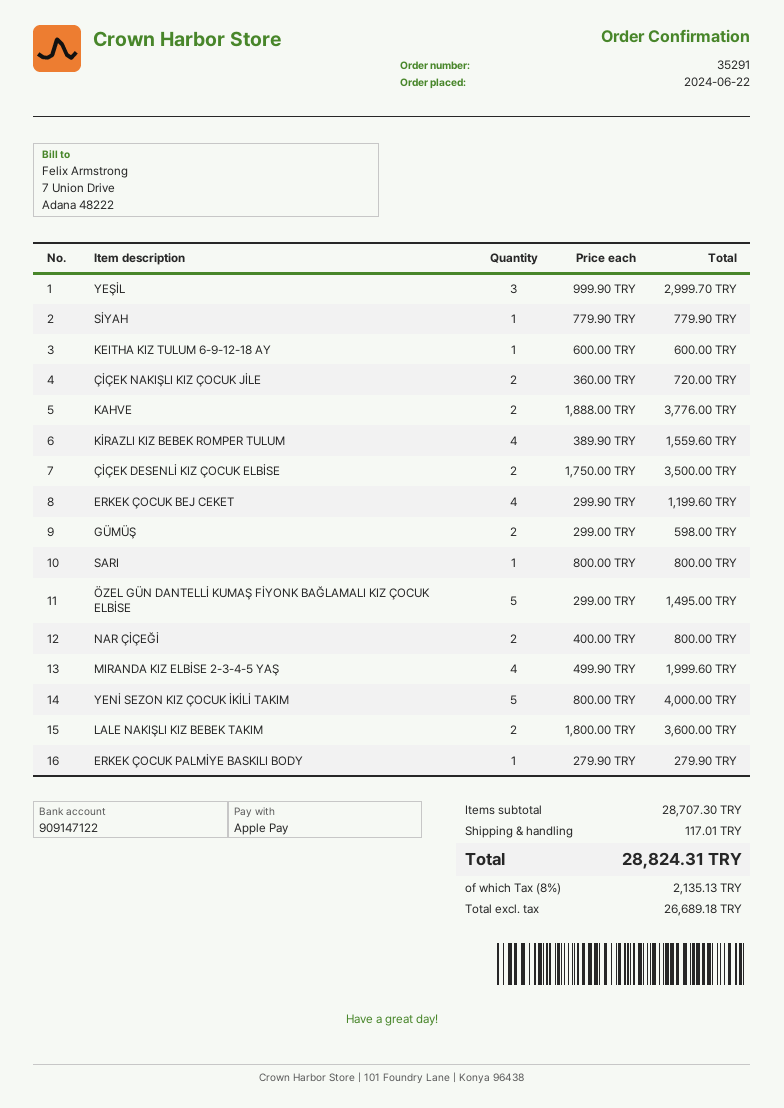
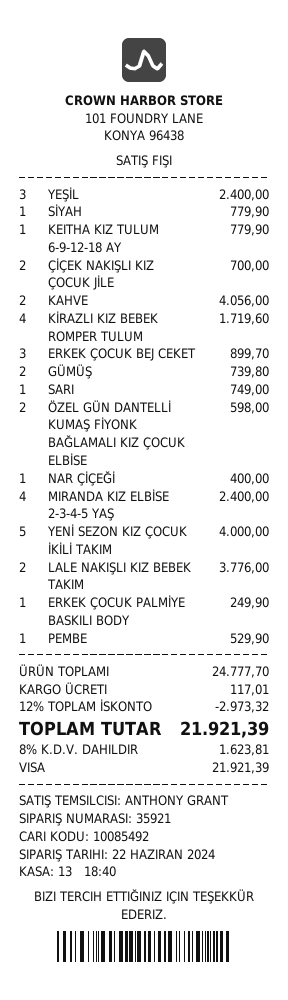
order number: 35291 -> 35921
payment method: Apple Pay -> Visa
YEŞİL: 3 for 2999.70 -> 3 for 2400.00
KEITHA KIZ TULUM 6-9-12-18 AY: 1 for 600.00 -> 1 for 779.90
ÇİÇEK NAKIŞLI KIZ ÇOCUK JİLE: 2 for 720.00 -> 2 for 700.00
KAHVE: 2 for 3776.00 -> 2 for 4056.00
KİRAZLI KIZ BEBEK ROMPER TULUM: 4 for 1559.60 -> 4 for 1719.60
ÇİÇEK DESENLİ KIZ ÇOCUK ELBİSE: 2 for 3500.00 -> none
ERKEK ÇOCUK BEJ CEKET: 4 for 1199.60 -> 3 for 899.70
GÜMÜŞ: 2 for 598.00 -> 2 for 739.80
SARI: 1 for 800.00 -> 1 for 749.00
ÖZEL GÜN DANTELLİ KUMAŞ FİYONK BAĞLAMALI KIZ ÇOCUK ELBİSE: 5 for 1495.00 -> 2 for 598.00
NAR ÇİÇEĞİ: 2 for 800.00 -> 1 for 400.00
MIRANDA KIZ ELBİSE 2-3-4-5 YAŞ: 4 for 1999.60 -> 4 for 2400.00
LALE NAKIŞLI KIZ BEBEK TAKIM: 2 for 3600.00 -> 2 for 3776.00
ERKEK ÇOCUK PALMİYE BASKILI BODY: 1 for 279.90 -> 1 for 249.90
PEMBE: none -> 1 for 529.90
subtotal: 28707.30 -> 24777.70
discount: none -> 12% = 2973.32
tax: 8% = 2135.13 -> 8% = 1623.81
total: 28824.31 -> 21921.39

